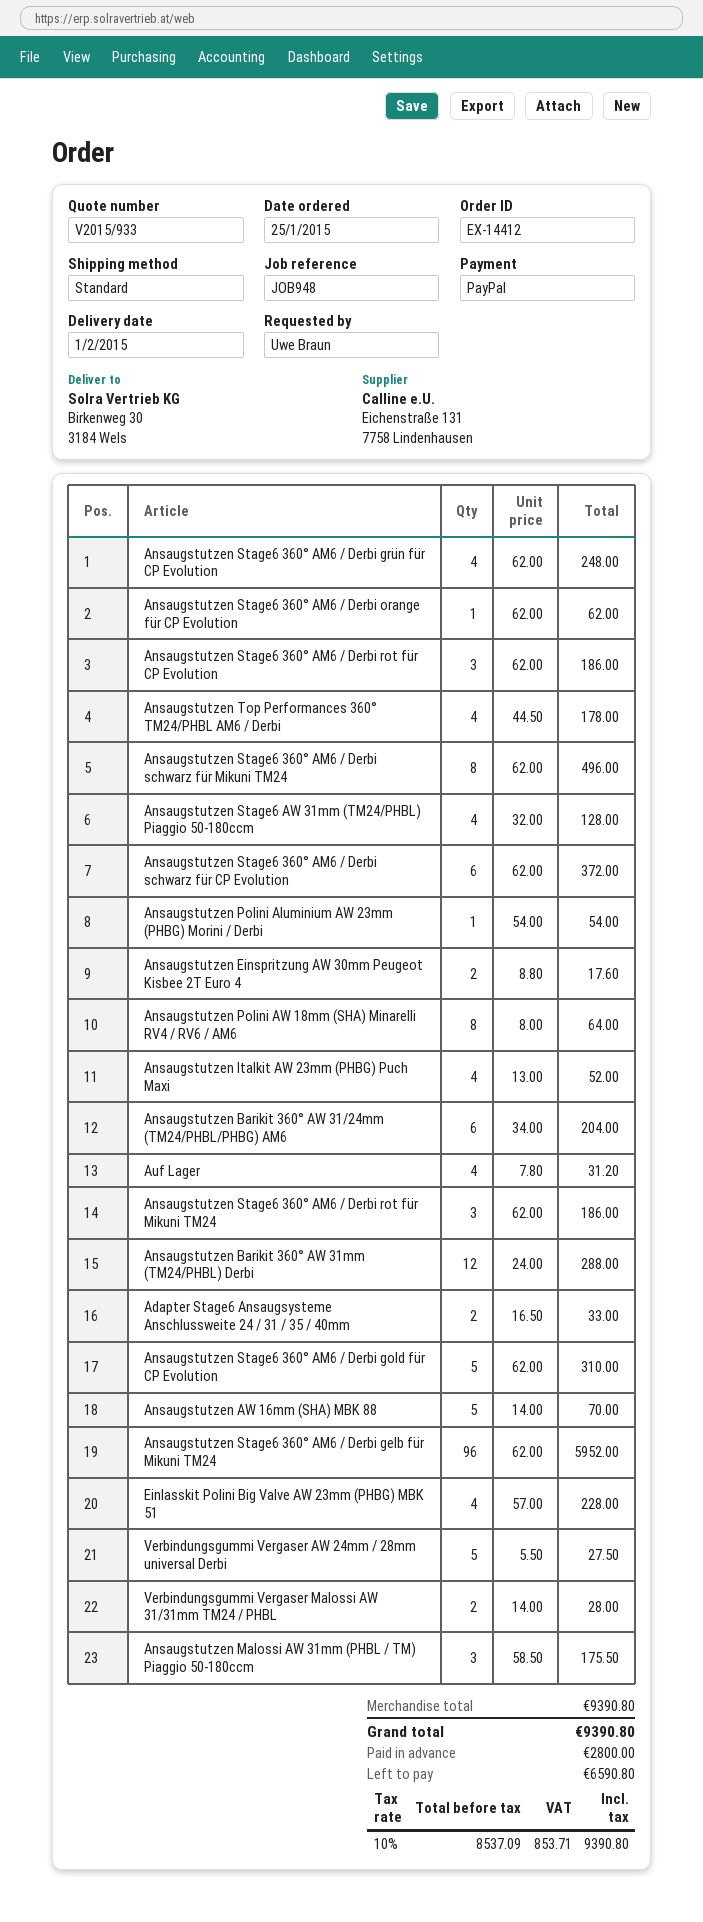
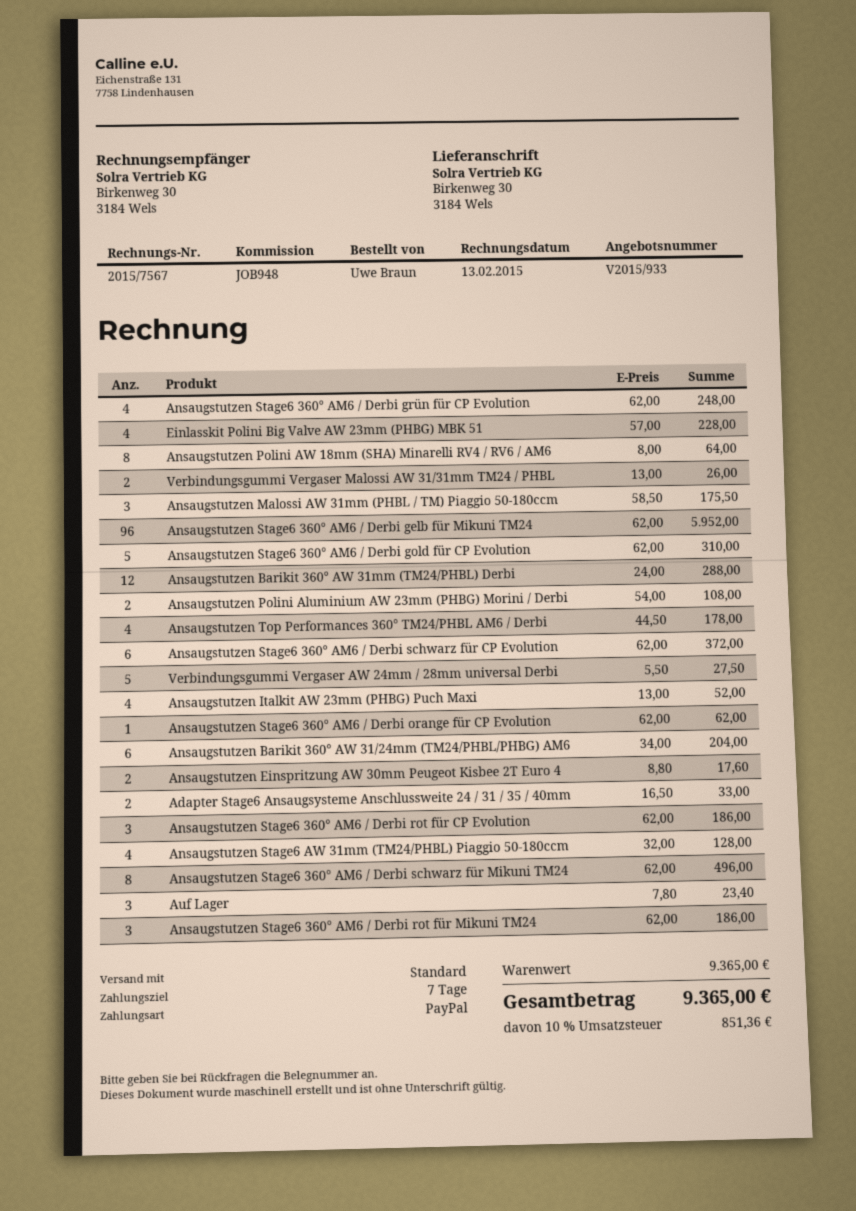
Ansaugstutzen Polini Aluminium AW 23mm (PHBG) Morini / Derbi: 1 x 54.00 = 54.00 -> 2 x 54.00 = 108.00
Auf Lager: 4 x 7.80 = 31.20 -> 3 x 7.80 = 23.40
Ansaugstutzen AW 16mm (SHA) MBK 88: 5 x 14.00 = 70.00 -> none
Verbindungsgummi Vergaser Malossi AW 31/31mm TM24 / PHBL: 2 x 14.00 = 28.00 -> 2 x 13.00 = 26.00
subtotal: 9390.80 -> 9365.00
tax: 10% = 853.71 -> 10% = 851.36
total: 9390.80 -> 9365.00

